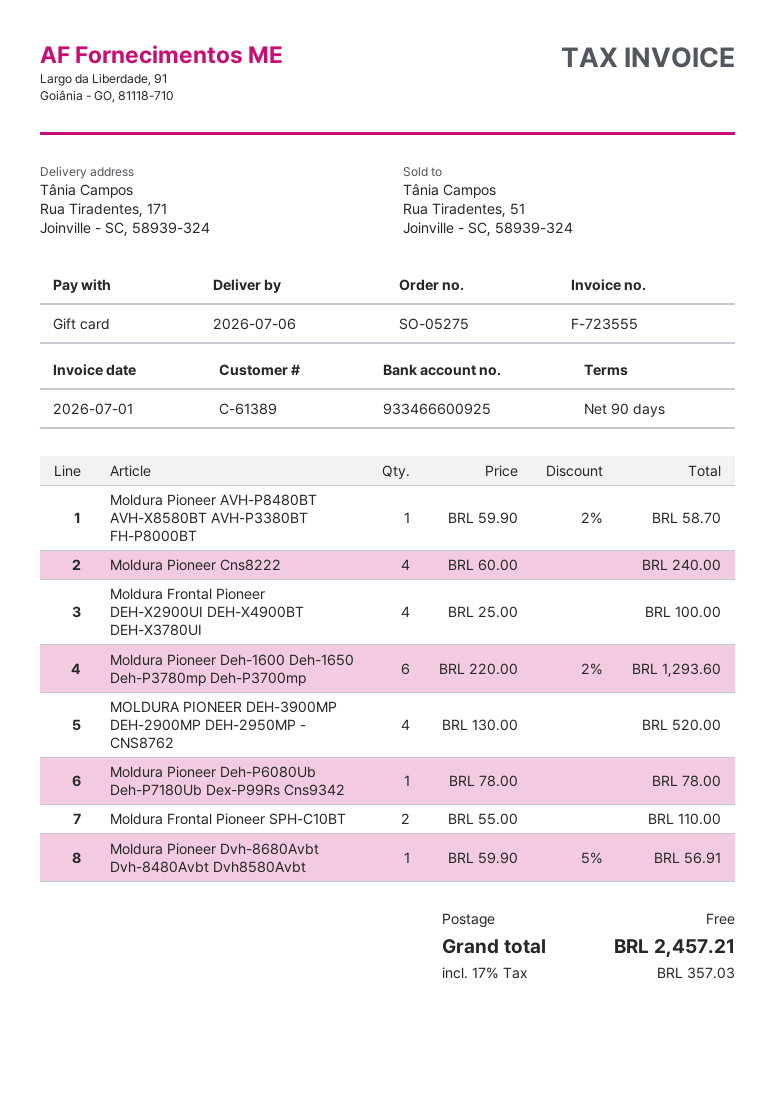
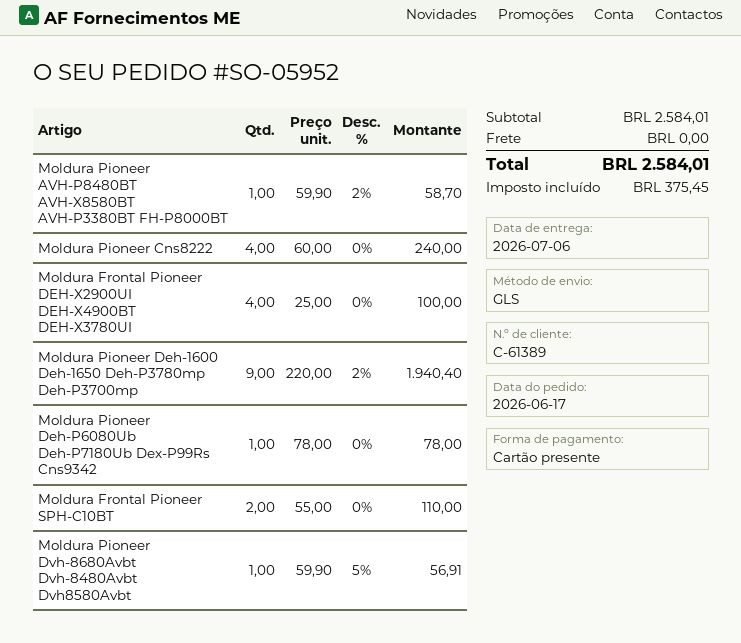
order number: SO-05275 -> SO-05952
Moldura Pioneer Deh-1600 Deh-1650 Deh-P3780mp Deh-P3700mp: 6 x 220.00 - 2% = 1293.60 -> 9 x 220.00 - 2% = 1940.40
MOLDURA PIONEER DEH-3900MP DEH-2900MP DEH-2950MP - CNS8762: 4 x 130.00 = 520.00 -> none
tax: 357.03 -> 375.45
total: 2457.21 -> 2584.01

